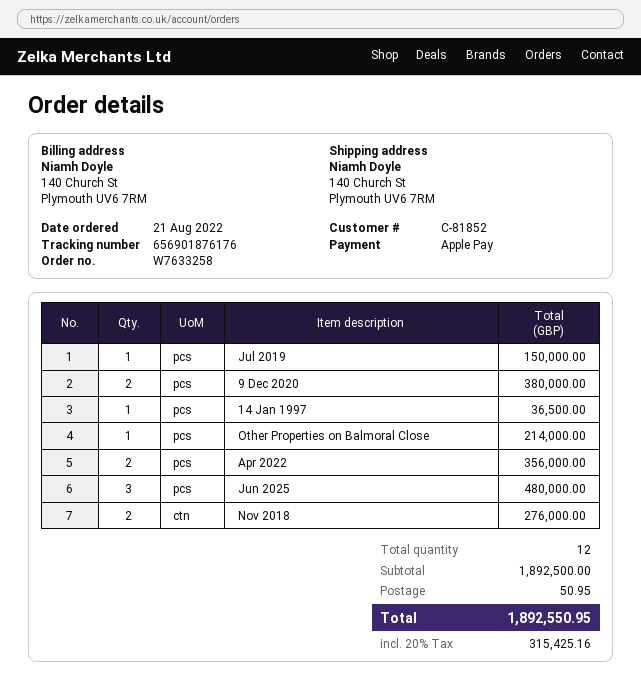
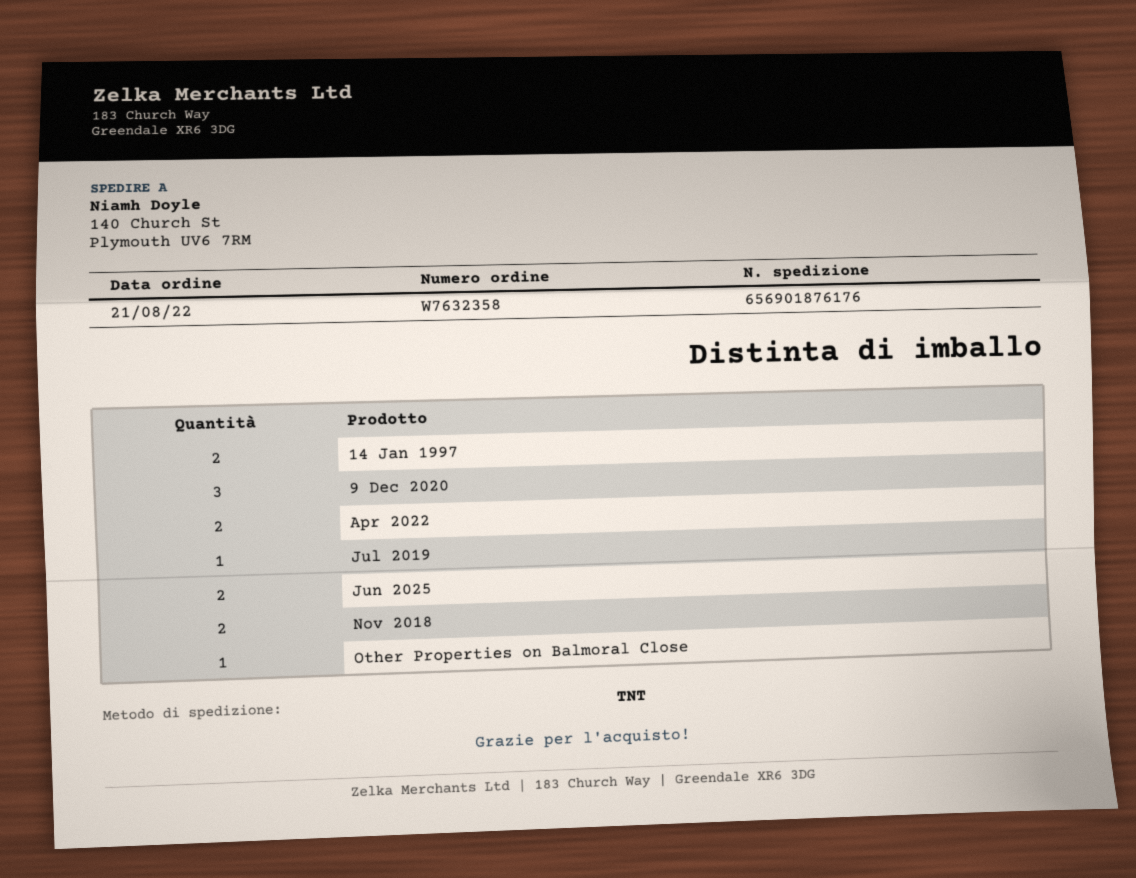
order number: W7633258 -> W7632358
9 Dec 2020: 2 -> 3
14 Jan 1997: 1 -> 2
Jun 2025: 3 -> 2

